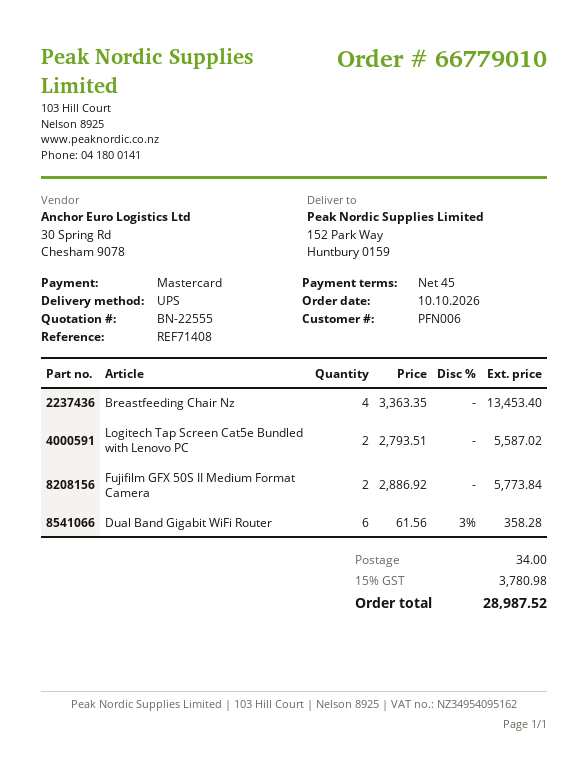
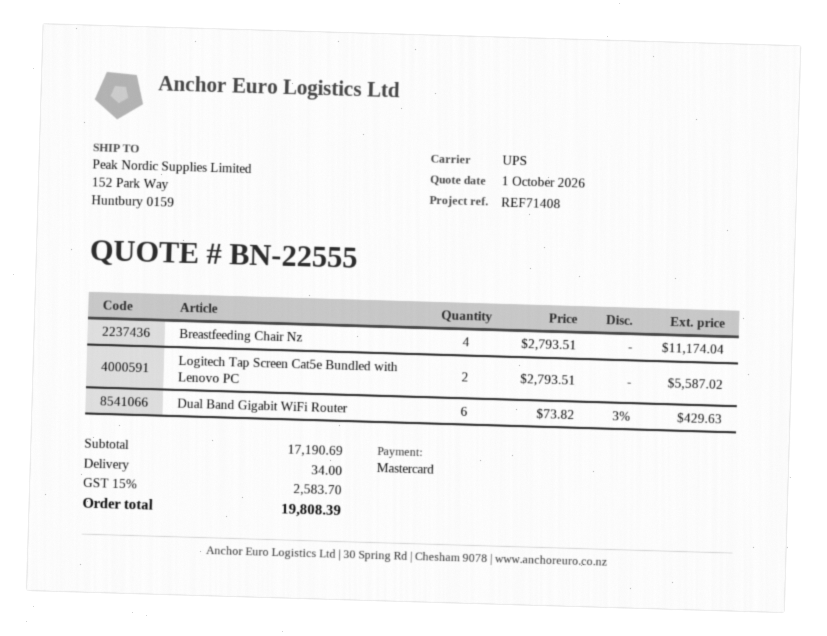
Breastfeeding Chair Nz: 4 x 3363.35 = 13453.40 -> 4 x 2793.51 = 11174.04
Fujifilm GFX 50S II Medium Format Camera: 2 x 2886.92 = 5773.84 -> none
Dual Band Gigabit WiFi Router: 6 x 61.56 - 3% = 358.28 -> 6 x 73.82 - 3% = 429.63
tax: 15% = 3780.98 -> 15% = 2583.70
total: 28987.52 -> 19808.39

